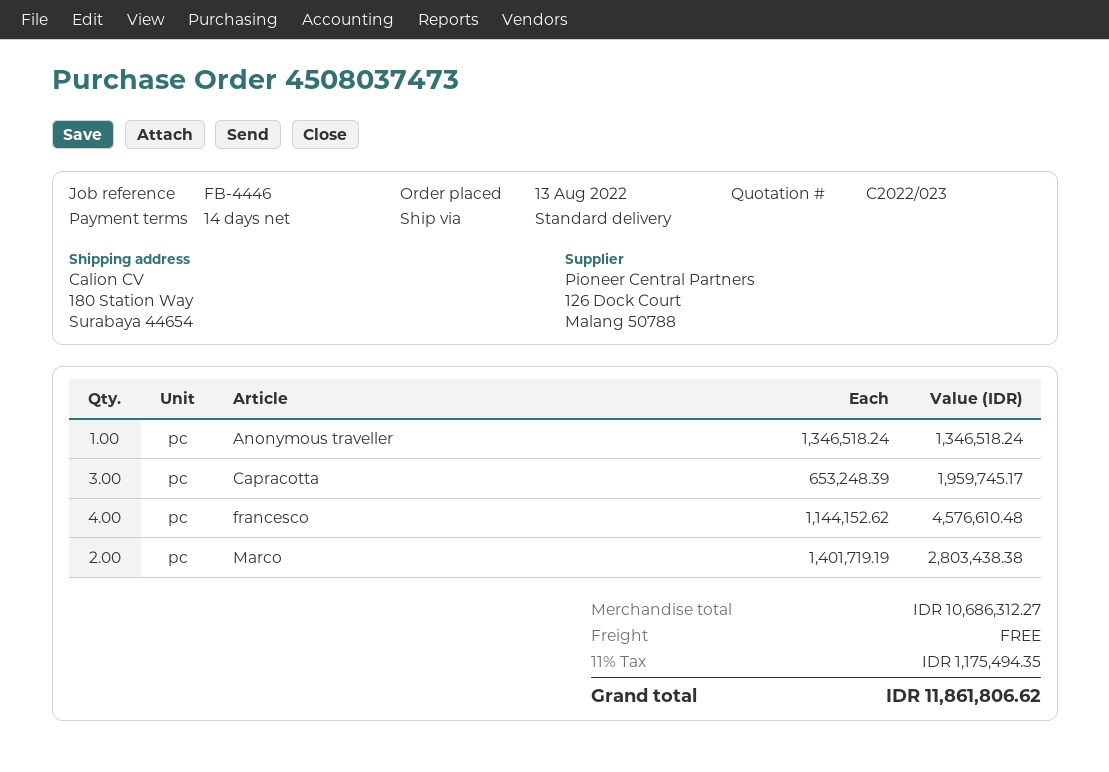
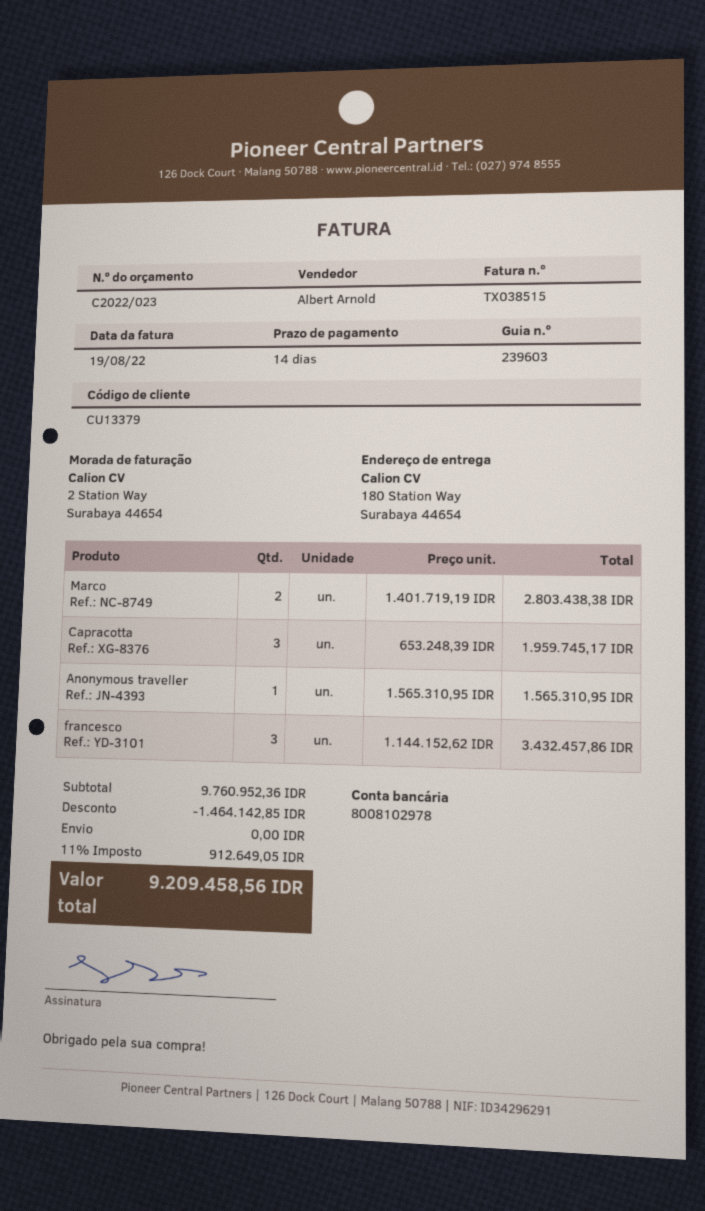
Anonymous traveller: 1 x 1346518.24 = 1346518.24 -> 1 x 1565310.95 = 1565310.95
francesco: 4 x 1144152.62 = 4576610.48 -> 3 x 1144152.62 = 3432457.86
subtotal: 10686312.27 -> 9760952.36
discount: none -> 1464142.85
tax: 11% = 1175494.35 -> 11% = 912649.05
total: 11861806.62 -> 9209458.56

